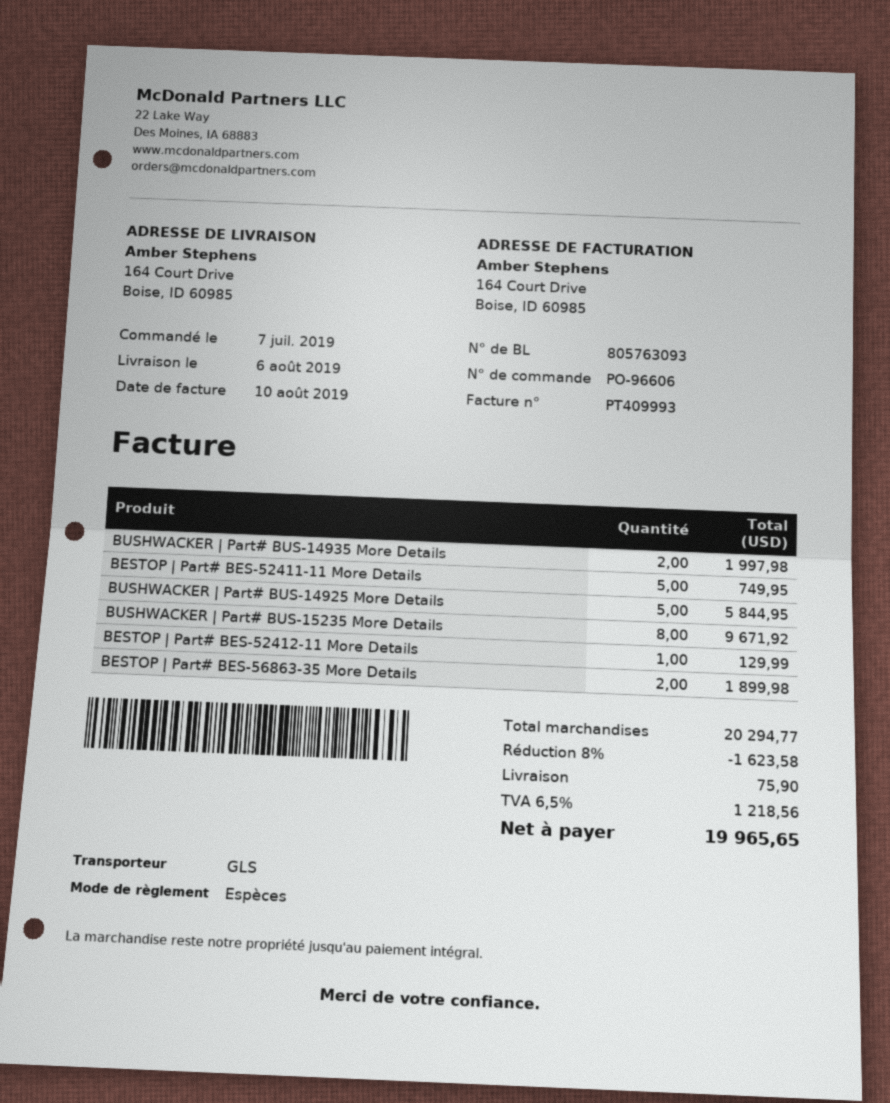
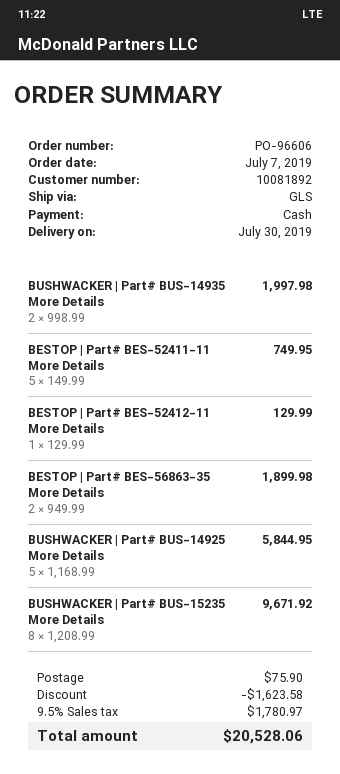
delivery date: 2019-08-06 -> 2019-07-30
tax: 6.5% = 1218.56 -> 9.5% = 1780.97
total: 19965.65 -> 20528.06

